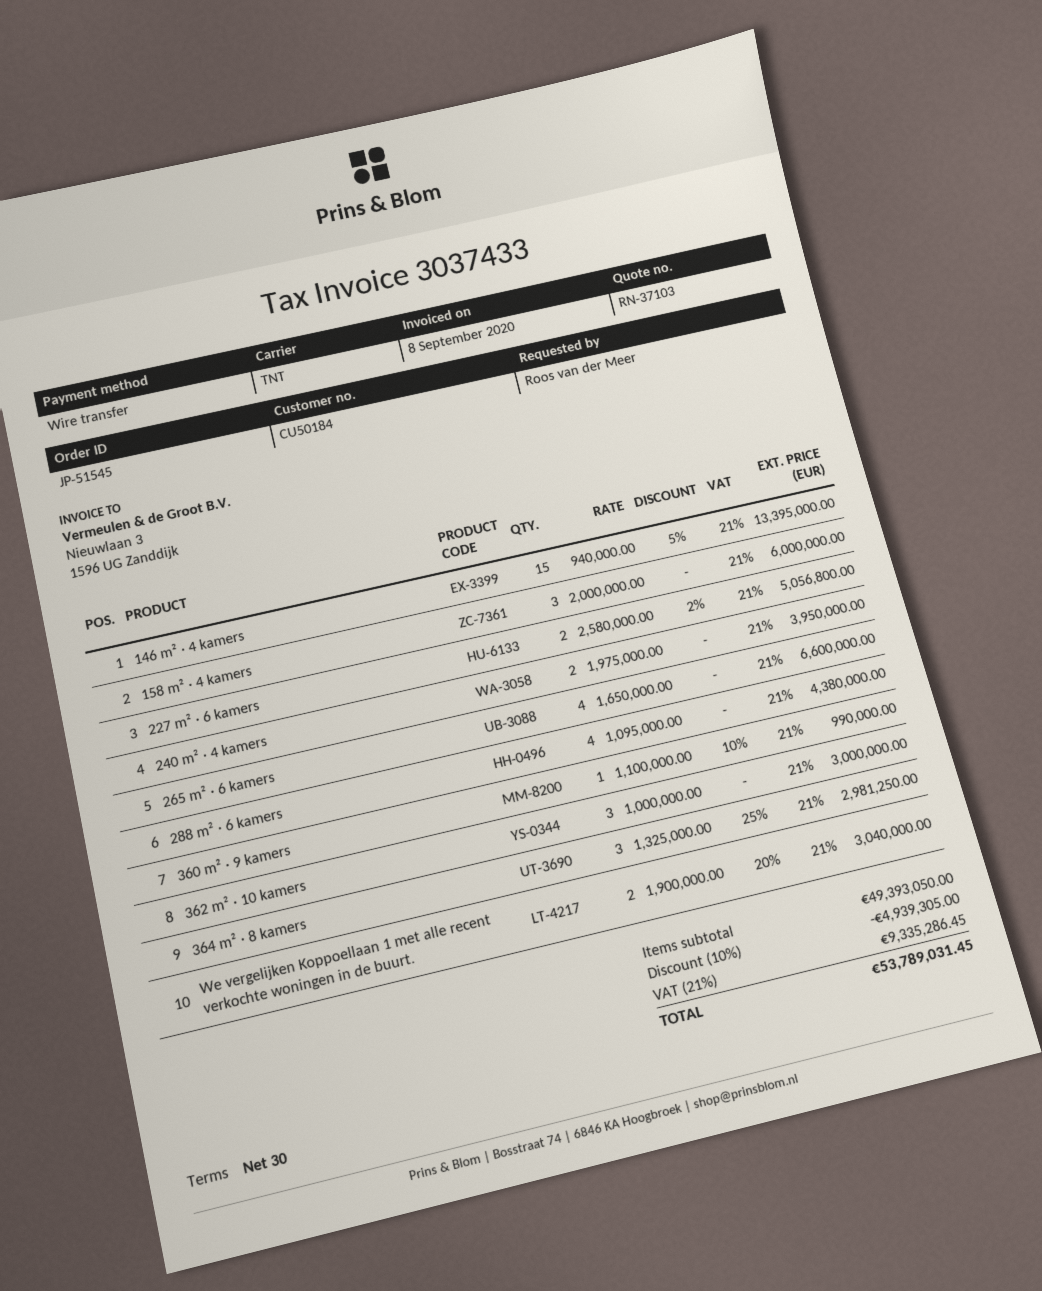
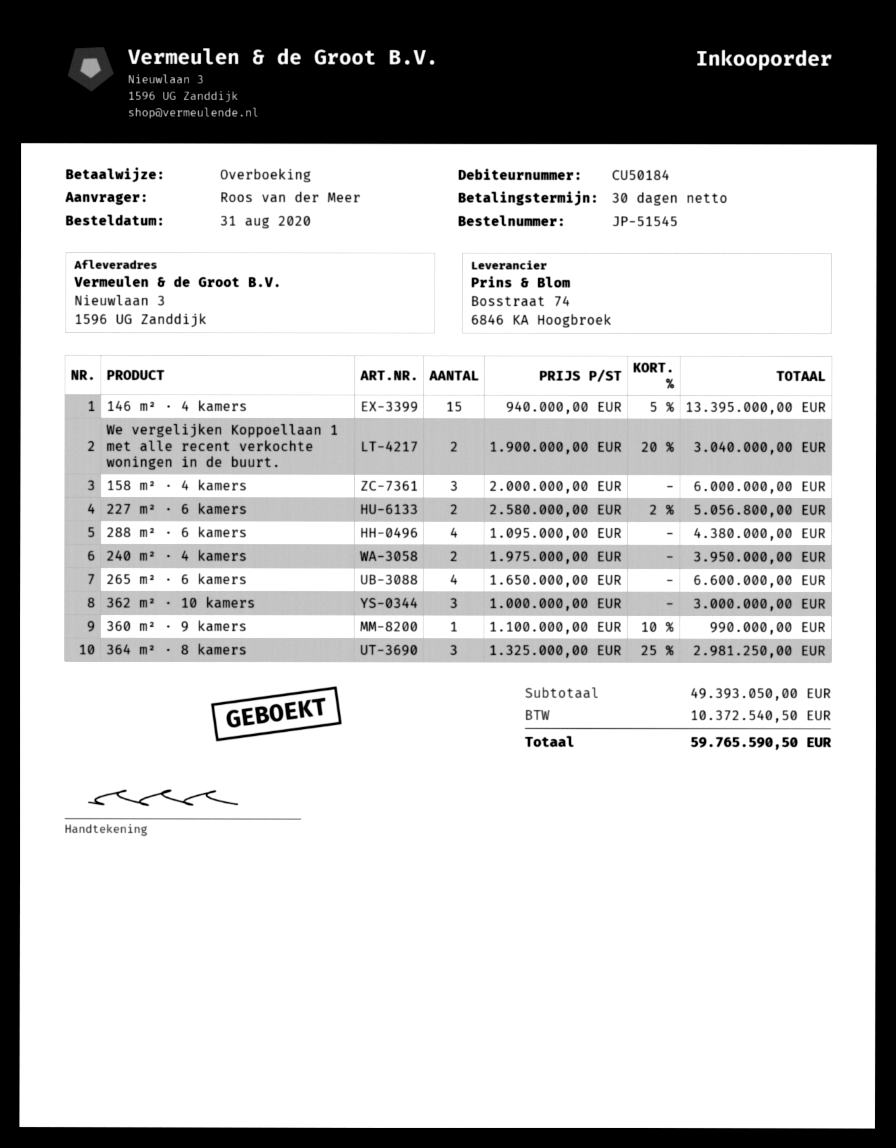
discount: 10% = 4939305.00 -> none
tax: 9335286.45 -> 10372540.50
total: 53789031.45 -> 59765590.50

